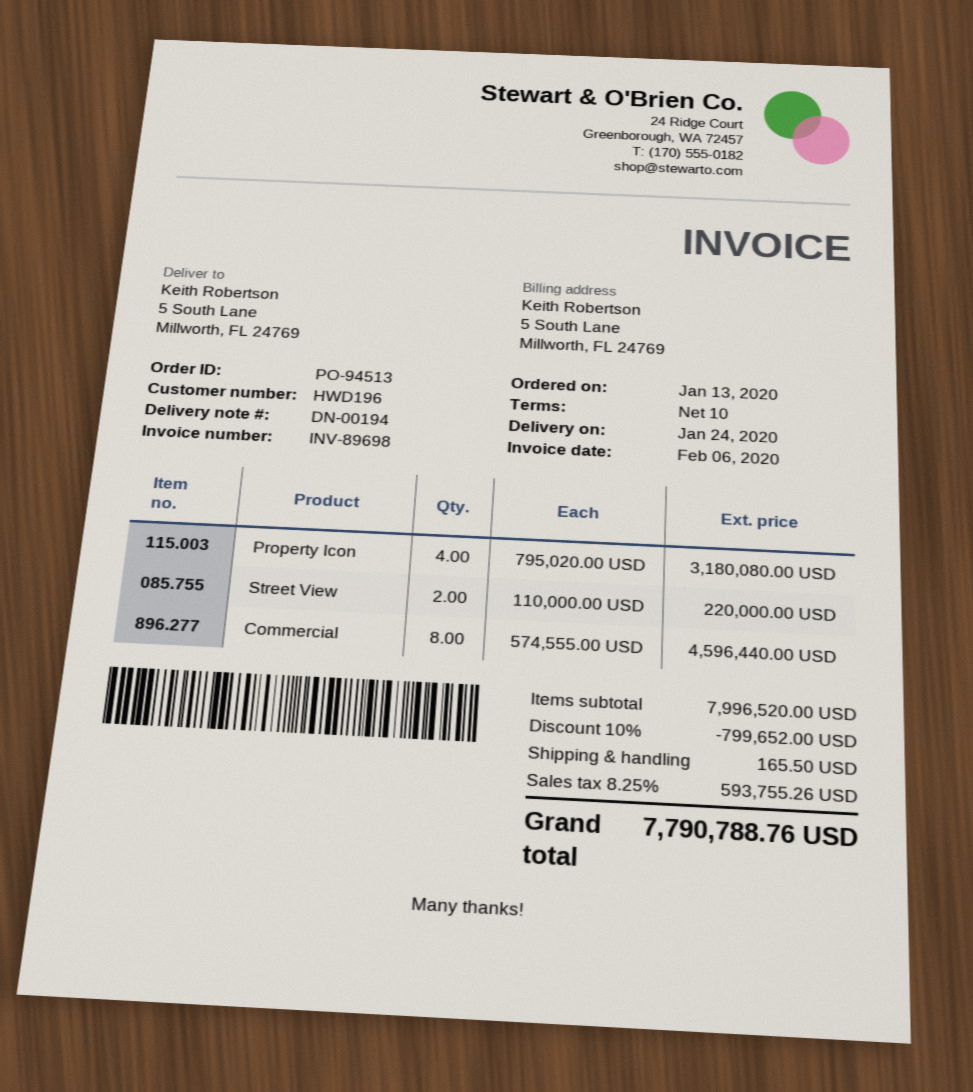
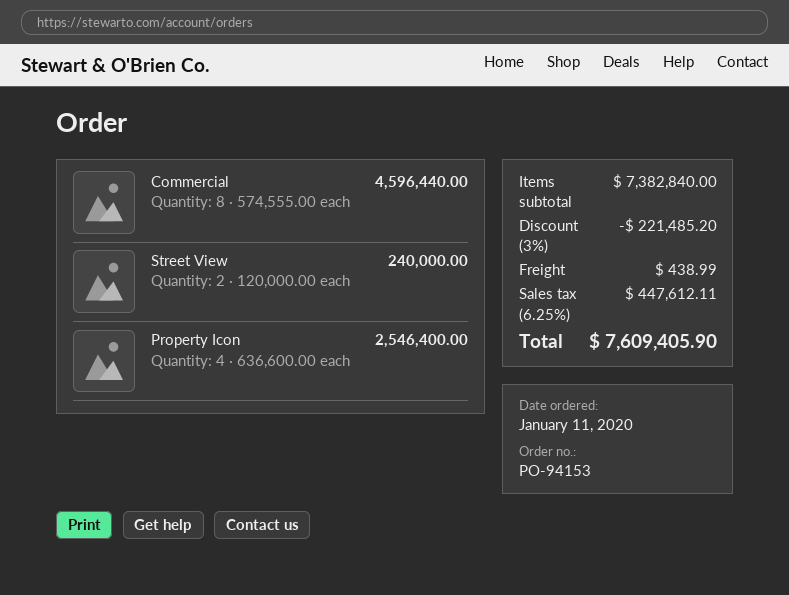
order number: PO-94513 -> PO-94153
order date: 2020-01-13 -> 2020-01-11
Property Icon: 4 x 795020.00 = 3180080.00 -> 4 x 636600.00 = 2546400.00
Street View: 2 x 110000.00 = 220000.00 -> 2 x 120000.00 = 240000.00
subtotal: 7996520.00 -> 7382840.00
discount: 10% = 799652.00 -> 3% = 221485.20
shipping: 165.50 -> 438.99
tax: 8.25% = 593755.26 -> 6.25% = 447612.11
total: 7790788.76 -> 7609405.90

